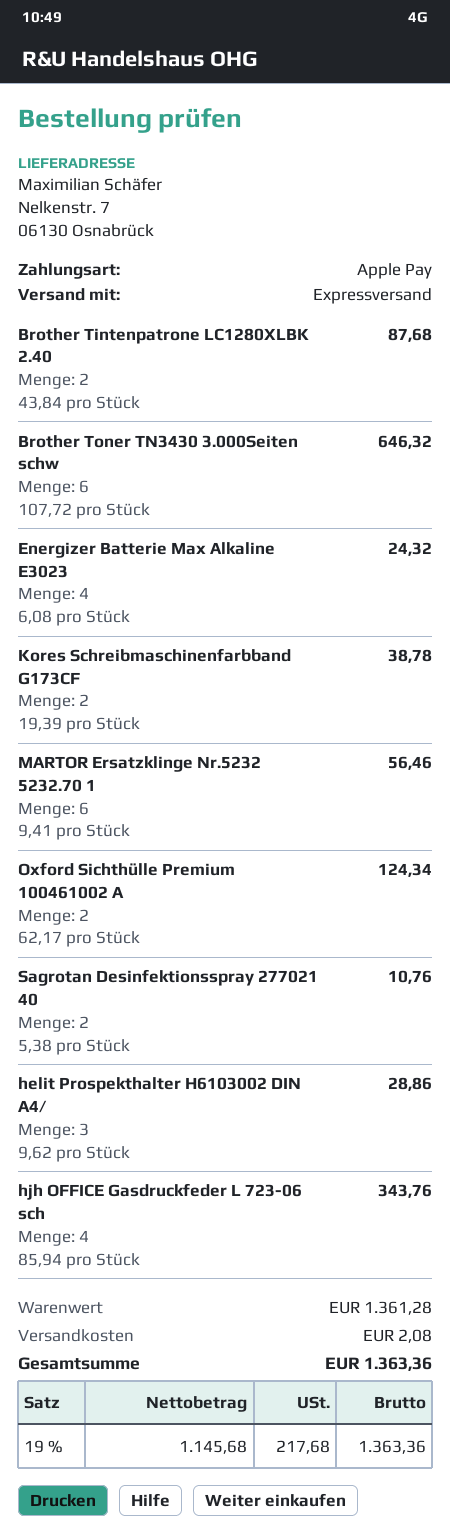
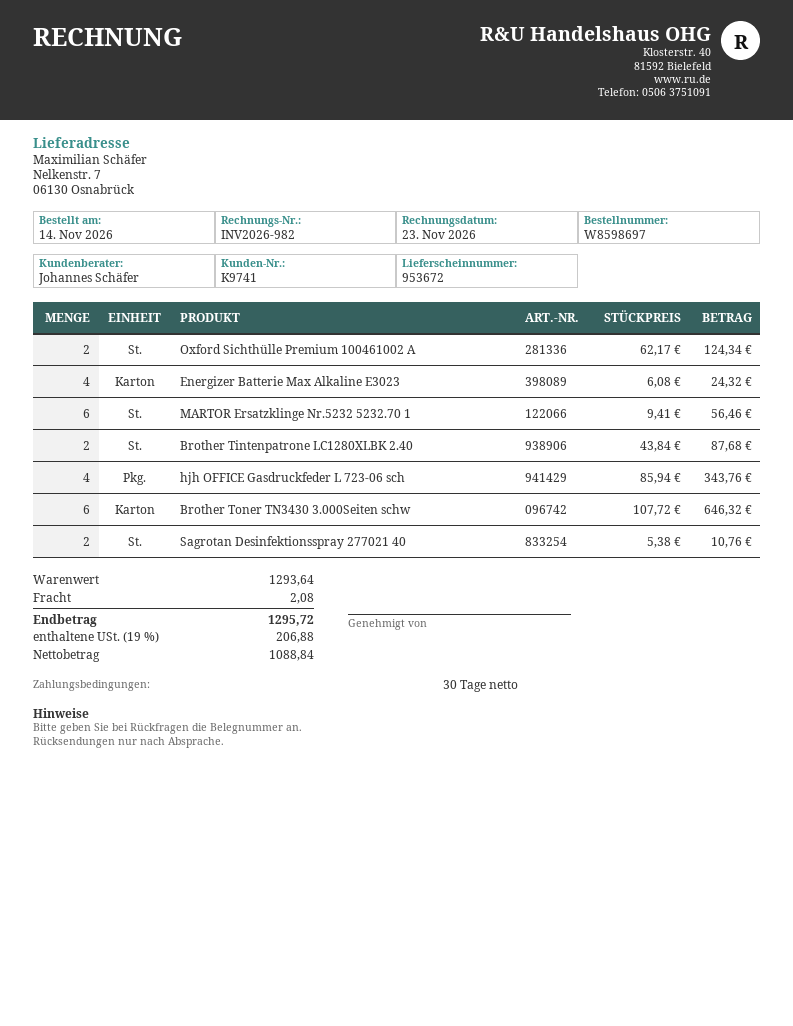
Kores Schreibmaschinenfarbband G173CF: 2 x 19.39 = 38.78 -> none
helit Prospekthalter H6103002 DIN A4/: 3 x 9.62 = 28.86 -> none
subtotal: 1361.28 -> 1293.64
net: 1145.68 -> 1088.84
tax: 19% = 217.68 -> 19% = 206.88
total: 1363.36 -> 1295.72

